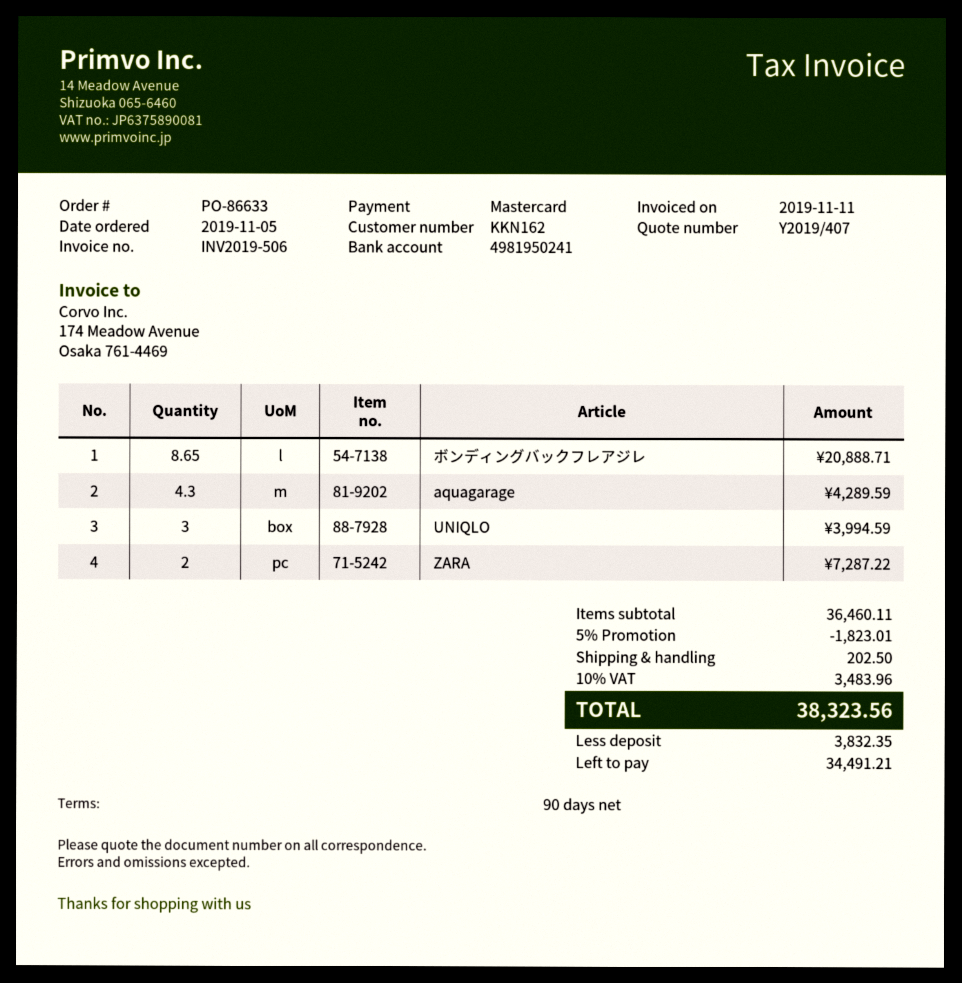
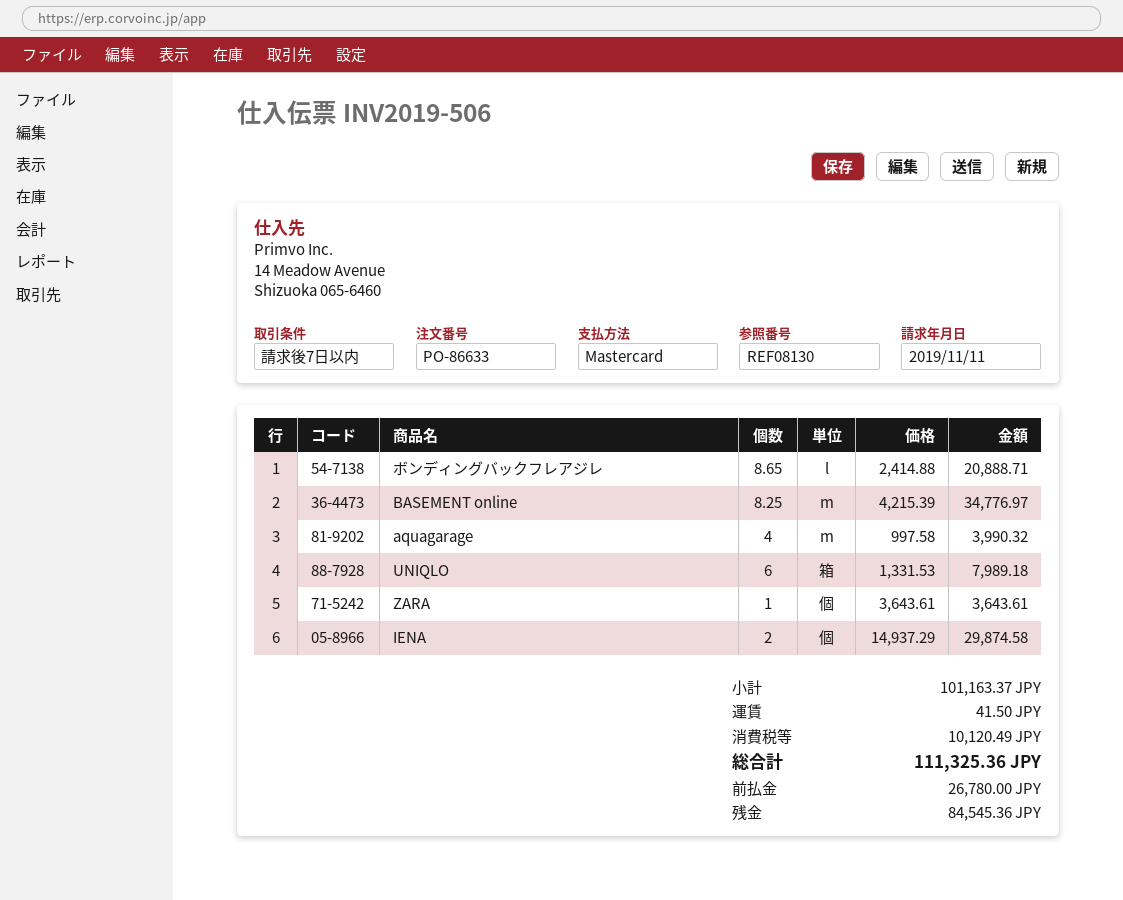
payment terms: 90 days -> 7 days
aquagarage: 4.3 for 4289.59 -> 4 for 3990.32
UNIQLO: 3 for 3994.59 -> 6 for 7989.18
ZARA: 2 for 7287.22 -> 1 for 3643.61
BASEMENT online: none -> 8.25 for 34776.97
IENA: none -> 2 for 29874.58
subtotal: 36460.11 -> 101163.37
discount: 5% = 1823.01 -> none
shipping: 202.50 -> 41.50
tax: 3483.96 -> 10120.49
total: 38323.56 -> 111325.36
deposit: 3832.35 -> 26780.00
balance: 34491.21 -> 84545.36

